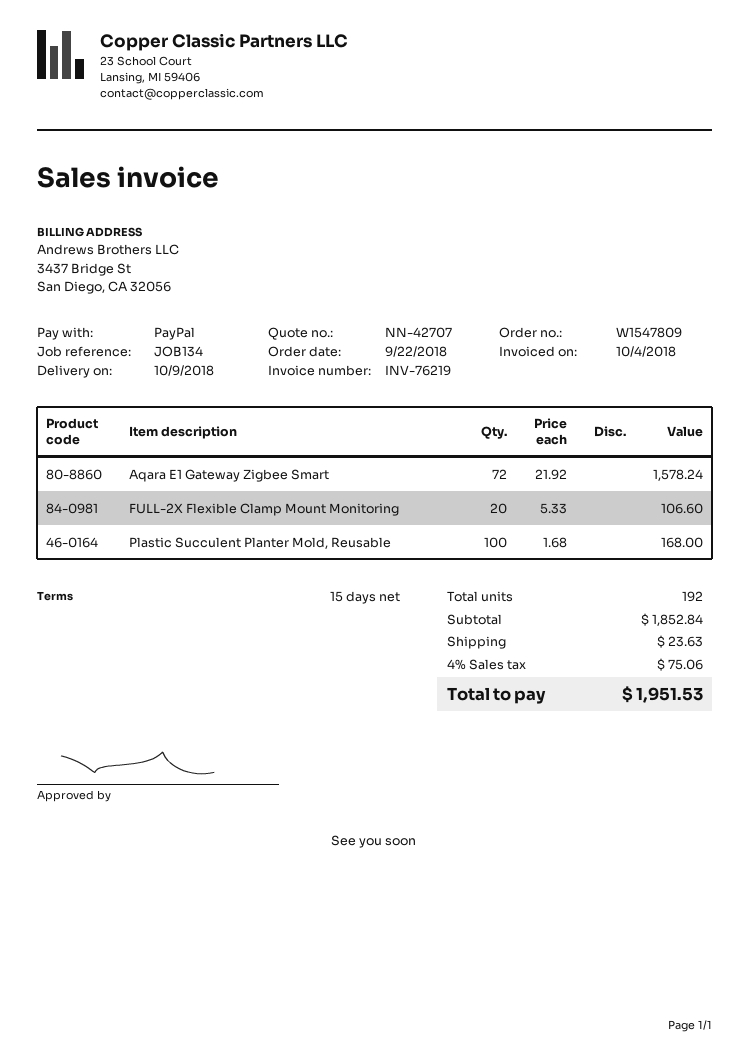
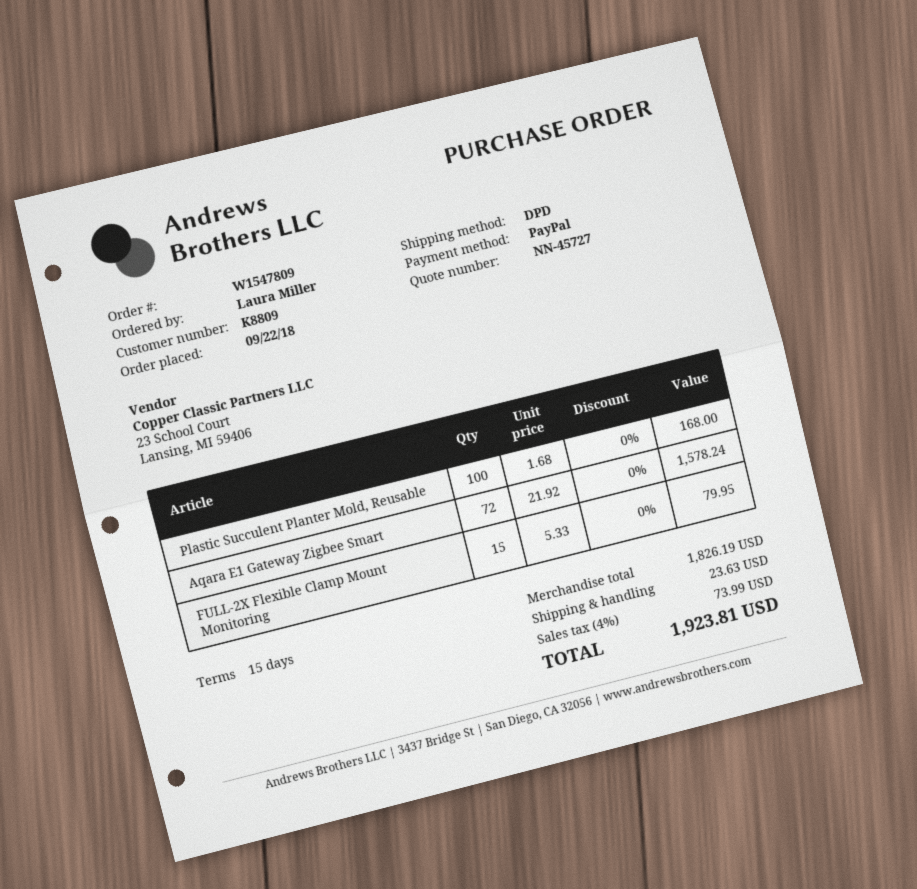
quote number: NN-42707 -> NN-45727
FULL-2X Flexible Clamp Mount Monitoring: 20 x 5.33 = 106.60 -> 15 x 5.33 = 79.95
subtotal: 1852.84 -> 1826.19
tax: 4% = 75.06 -> 4% = 73.99
total: 1951.53 -> 1923.81

